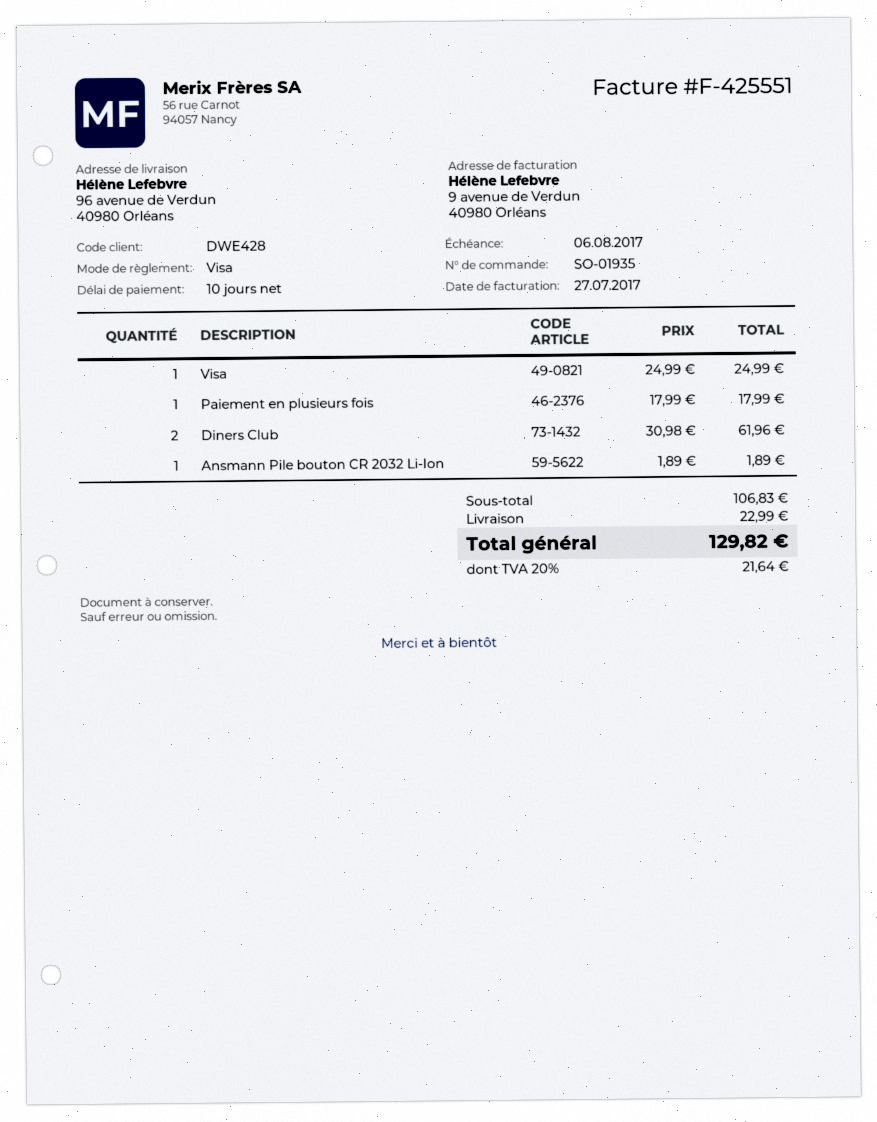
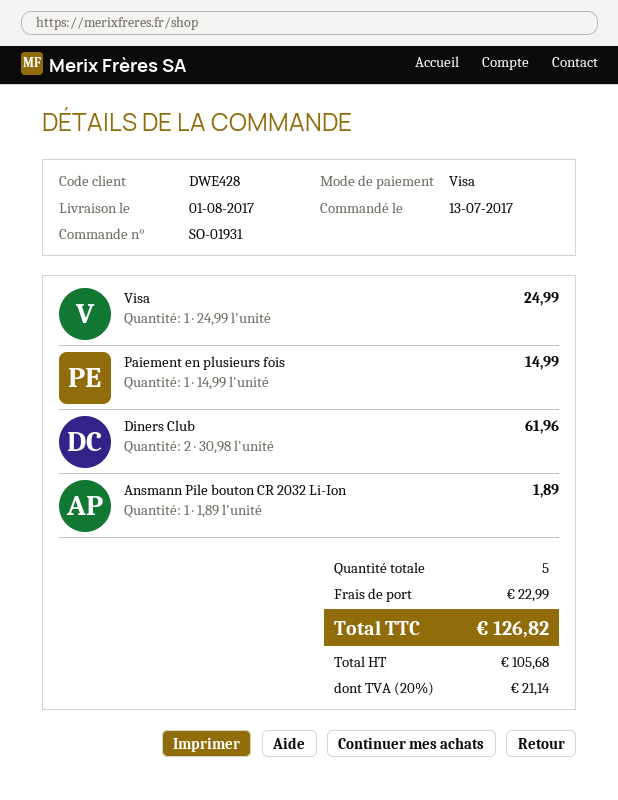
order number: SO-01935 -> SO-01931
Paiement en plusieurs fois: 1 x 17.99 = 17.99 -> 1 x 14.99 = 14.99
tax: 20% = 21.64 -> 20% = 21.14
total: 129.82 -> 126.82

